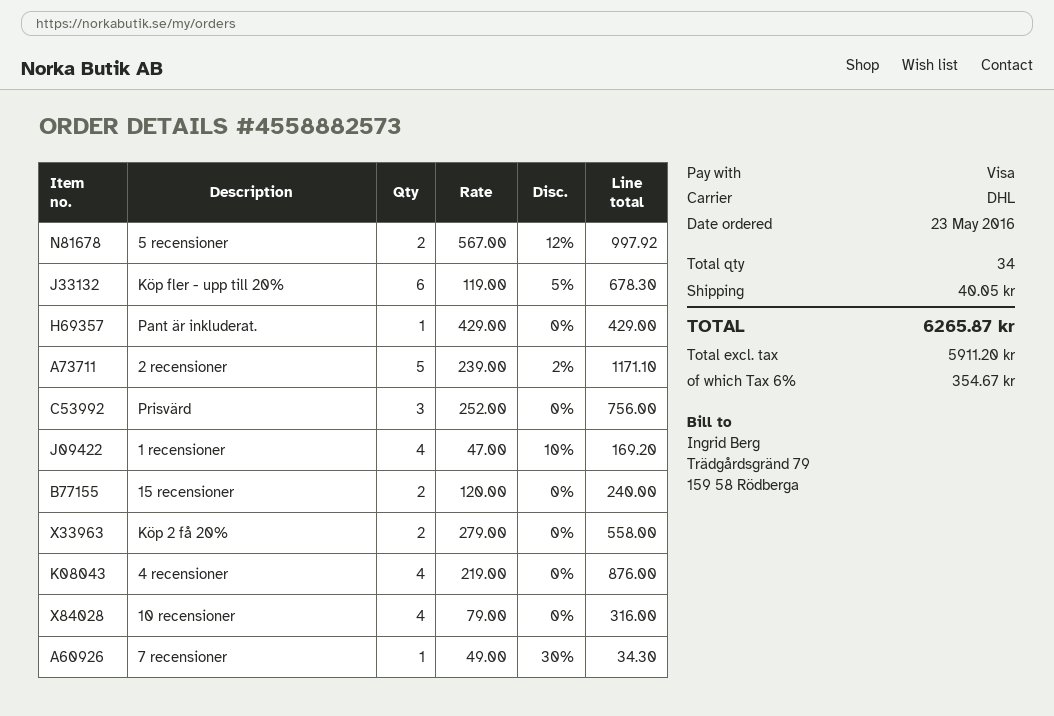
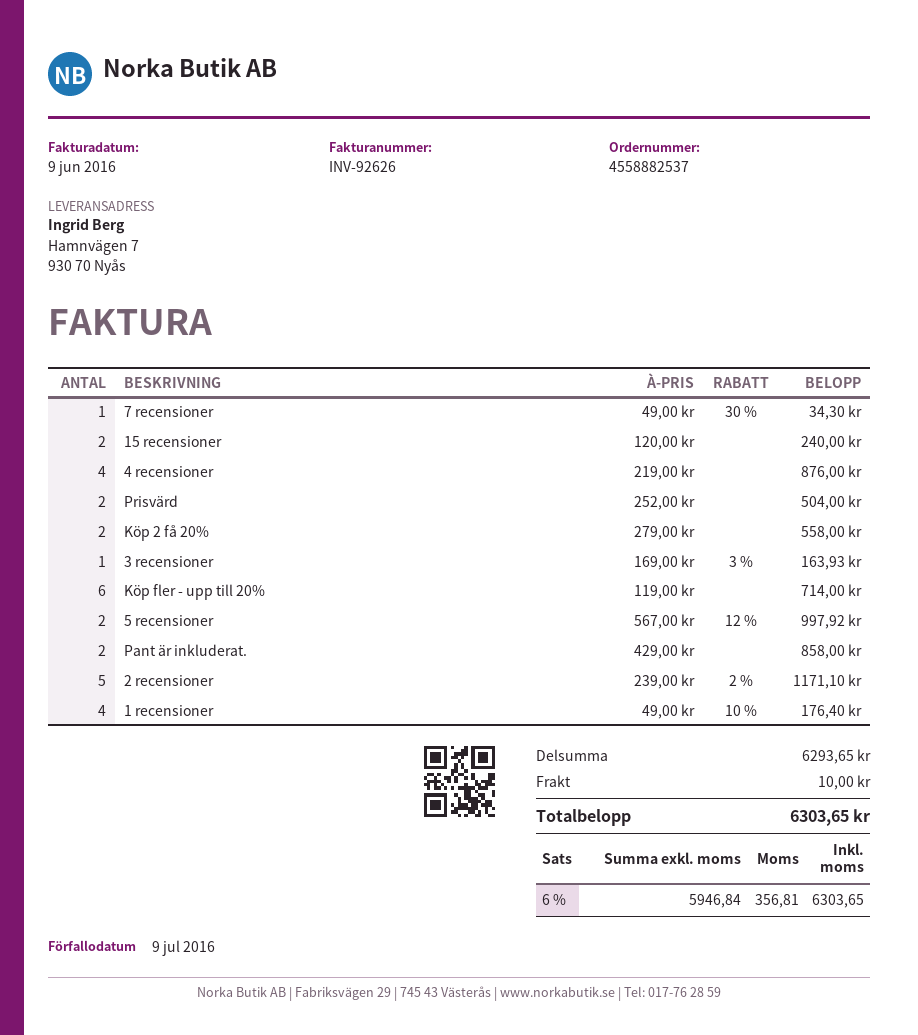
order number: 4558882573 -> 4558882537
Köp fler - upp till 20%: 6 x 119.00 - 5% = 678.30 -> 6 x 119.00 = 714.00
Pant är inkluderat.: 1 x 429.00 = 429.00 -> 2 x 429.00 = 858.00
Prisvärd: 3 x 252.00 = 756.00 -> 2 x 252.00 = 504.00
1 recensioner: 4 x 47.00 - 10% = 169.20 -> 4 x 49.00 - 10% = 176.40
10 recensioner: 4 x 79.00 = 316.00 -> none
3 recensioner: none -> 1 x 169.00 - 3% = 163.93
shipping: 40.05 -> 10.00
net: 5911.20 -> 5946.84
tax: 6% = 354.67 -> 6% = 356.81
total: 6265.87 -> 6303.65

